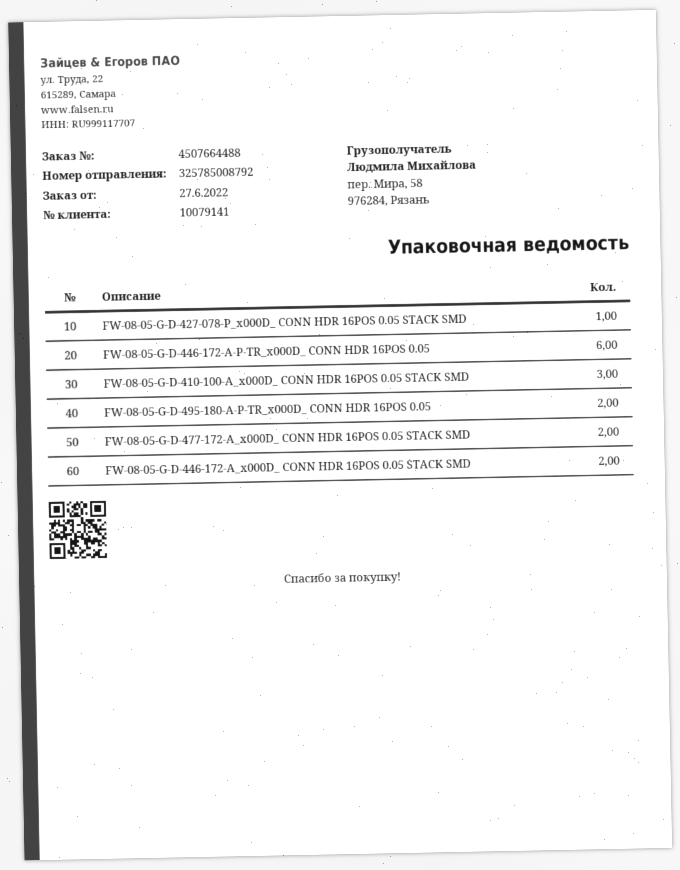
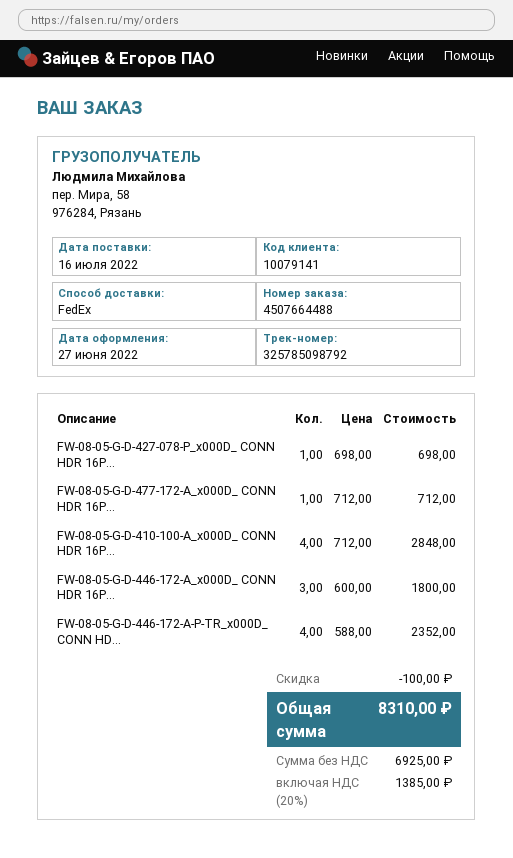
tracking number: 325785008792 -> 325785098792
FW-08-05-G-D-446-172-A-P-TR_x000D_ CONN HDR 16POS 0.05: 6 -> 4
FW-08-05-G-D-410-100-A_x000D_ CONN HDR 16POS 0.05 STACK SMD: 3 -> 4
FW-08-05-G-D-495-180-A-P-TR_x000D_ CONN HDR 16POS 0.05: 2 -> none
FW-08-05-G-D-477-172-A_x000D_ CONN HDR 16POS 0.05 STACK SMD: 2 -> 1
FW-08-05-G-D-446-172-A_x000D_ CONN HDR 16POS 0.05 STACK SMD: 2 -> 3

